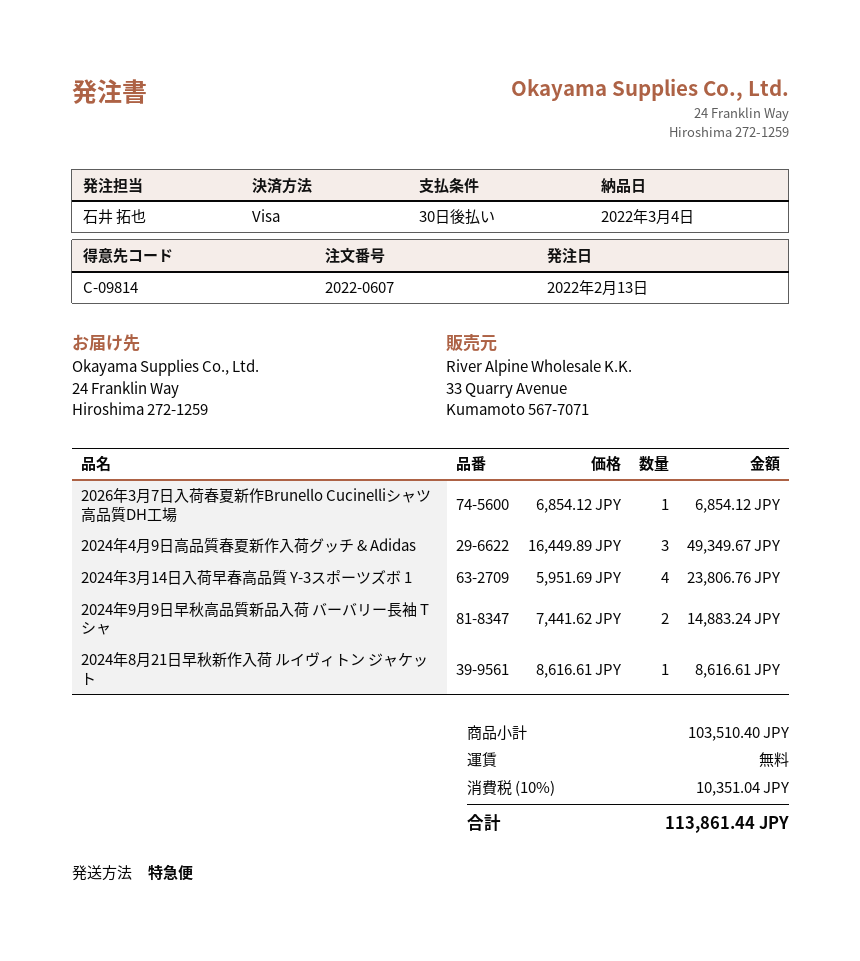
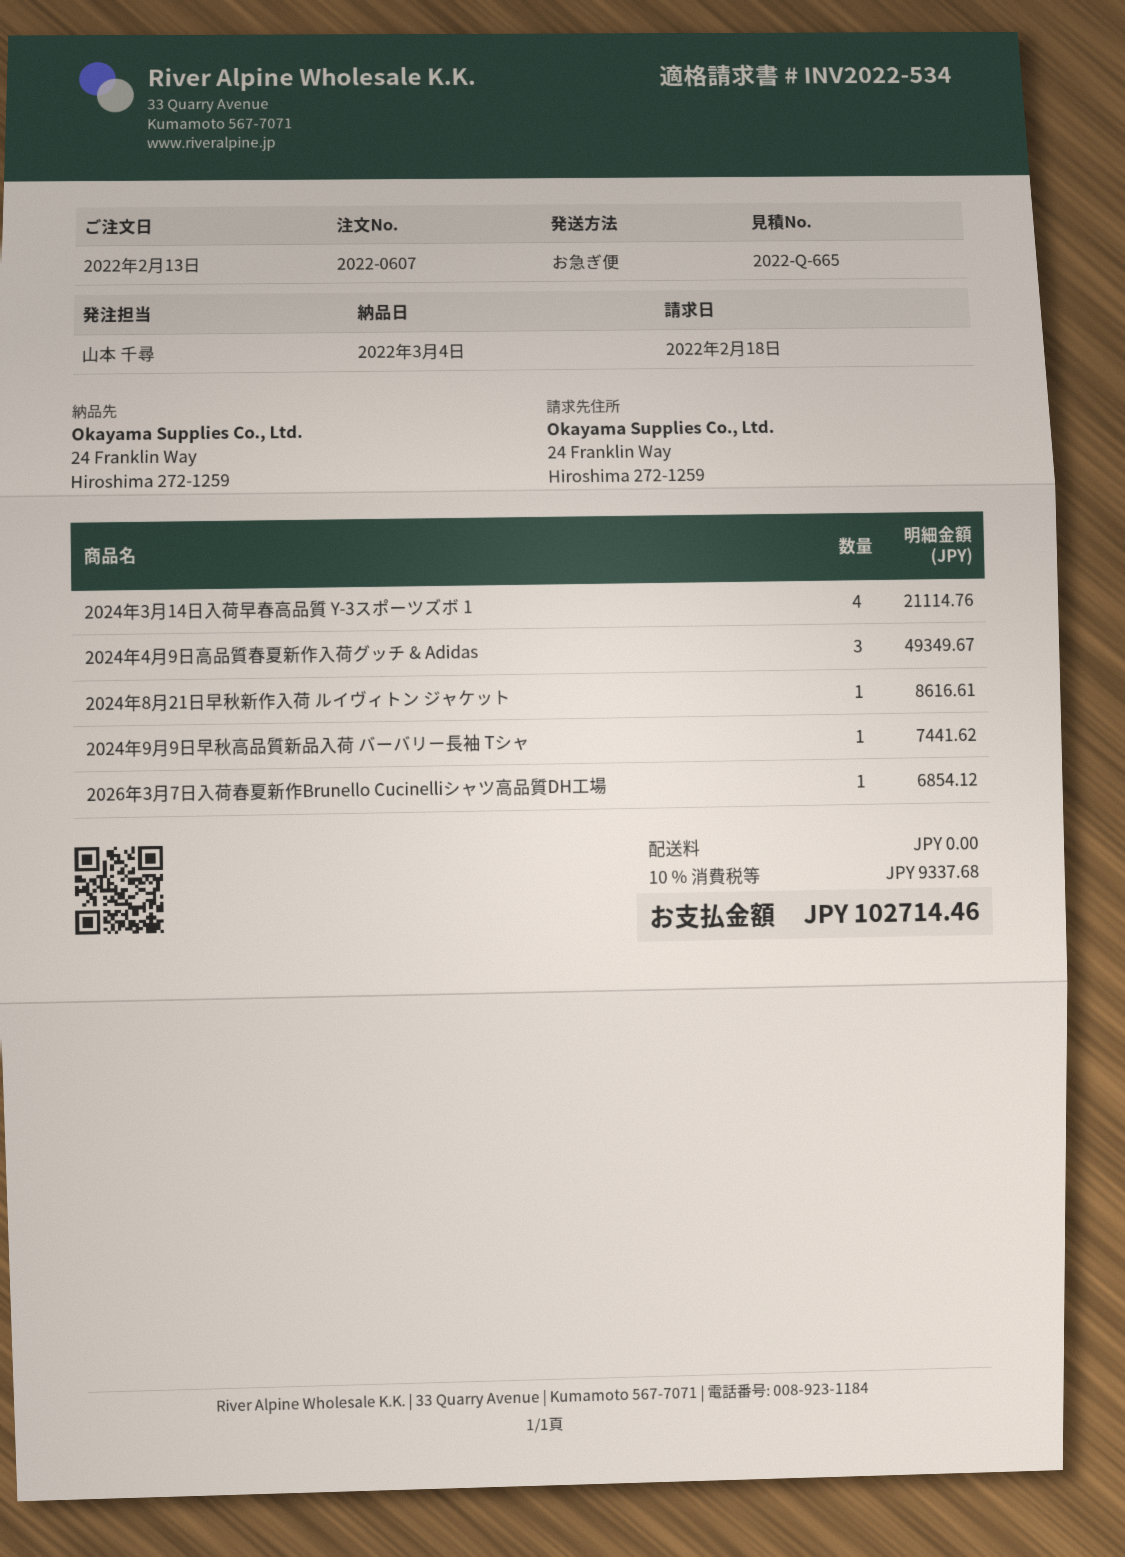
ordered by: 石井 拓也 -> 山本 千尋
2024年3月14日入荷早春高品質 Y-3スポーツズボ 1: 4 for 23806.76 -> 4 for 21114.76
2024年9月9日早秋高品質新品入荷 バーバリー長袖 Tシャ: 2 for 14883.24 -> 1 for 7441.62
tax: 10% = 10351.04 -> 10% = 9337.68
total: 113861.44 -> 102714.46

